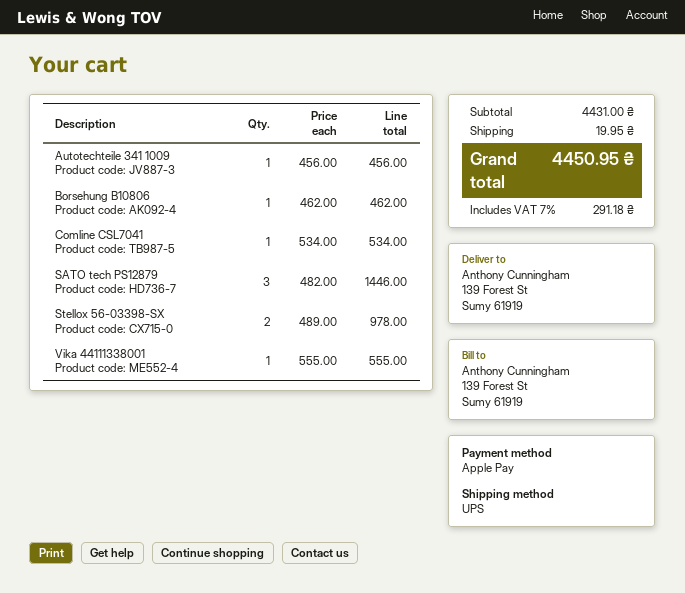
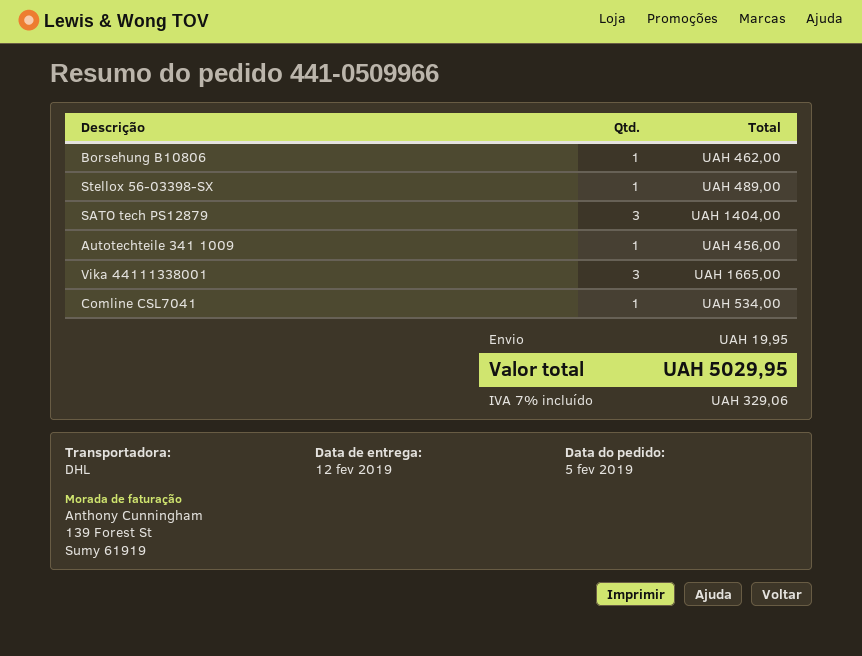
shipping method: UPS -> DHL
SATO tech PS12879: 3 for 1446.00 -> 3 for 1404.00
Stellox 56-03398-SX: 2 for 978.00 -> 1 for 489.00
Vika 44111338001: 1 for 555.00 -> 3 for 1665.00
tax: 7% = 291.18 -> 7% = 329.06
total: 4450.95 -> 5029.95

